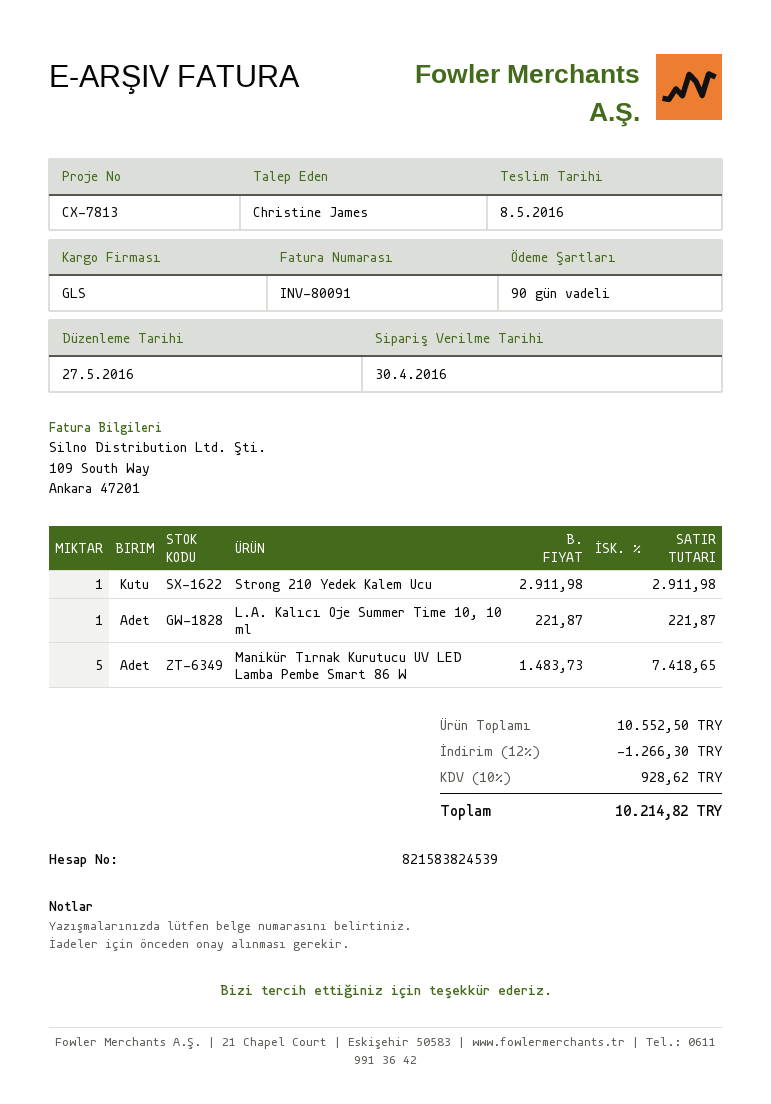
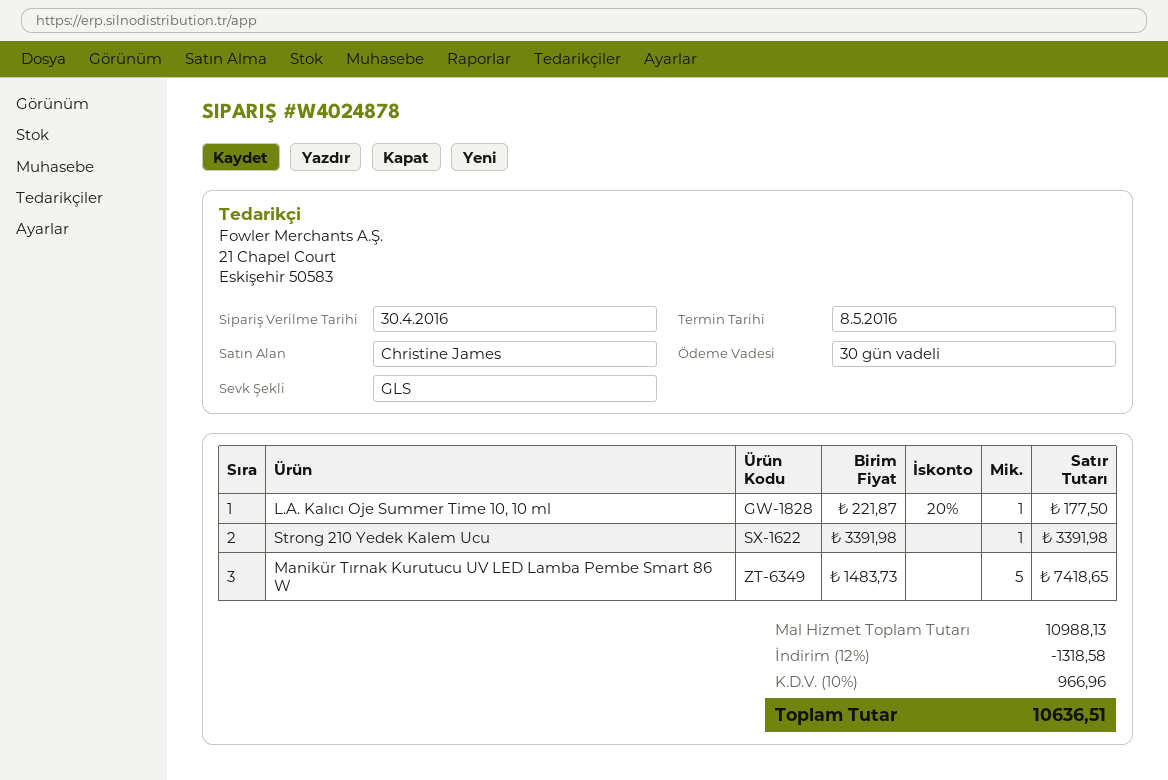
payment terms: 90 days -> 30 days
Strong 210 Yedek Kalem Ucu: 1 x 2911.98 = 2911.98 -> 1 x 3391.98 = 3391.98
L.A. Kalıcı Oje Summer Time 10, 10 ml: 1 x 221.87 = 221.87 -> 1 x 221.87 - 20% = 177.50
subtotal: 10552.50 -> 10988.13
discount: 12% = 1266.30 -> 12% = 1318.58
tax: 10% = 928.62 -> 10% = 966.96
total: 10214.82 -> 10636.51

